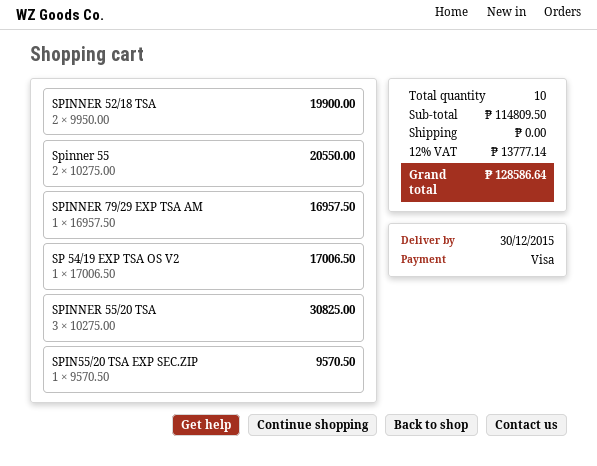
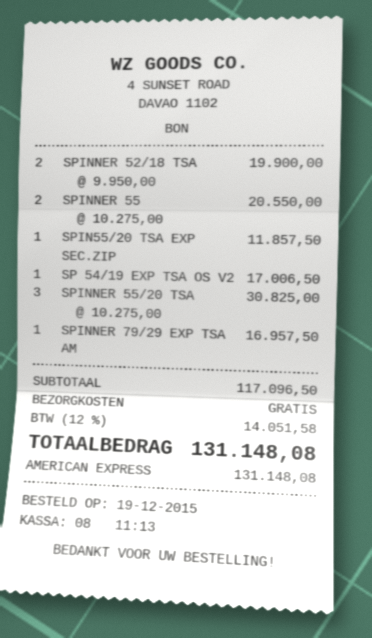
payment method: Visa -> American Express
SPIN55/20 TSA EXP SEC.ZIP: 1 x 9570.50 = 9570.50 -> 1 x 11857.50 = 11857.50
subtotal: 114809.50 -> 117096.50
tax: 12% = 13777.14 -> 12% = 14051.58
total: 128586.64 -> 131148.08

